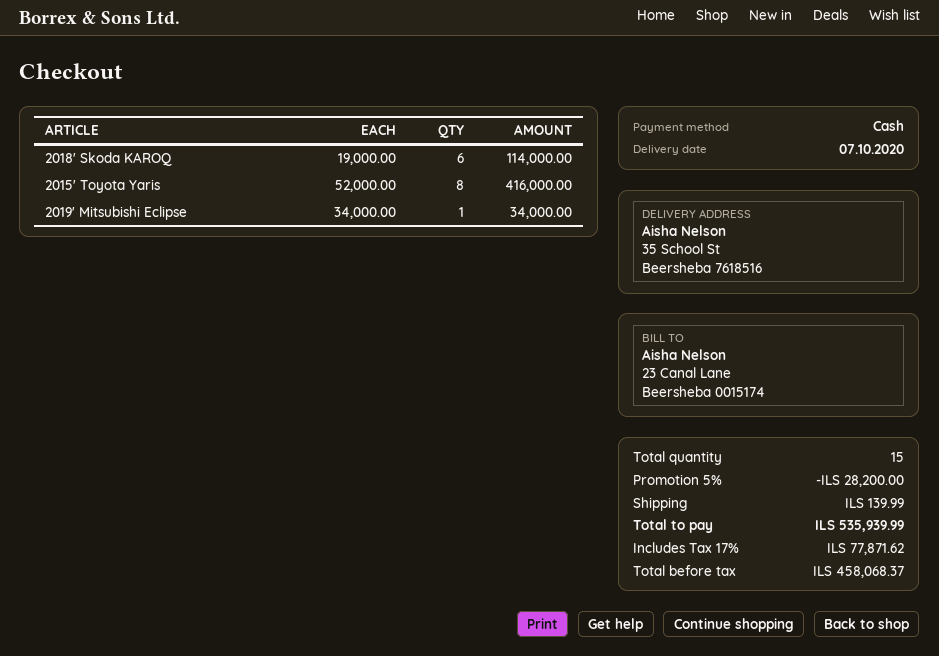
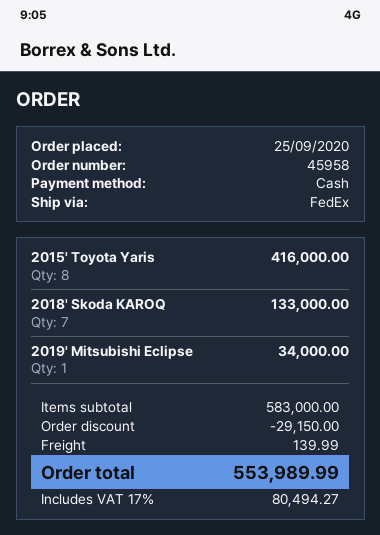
2018' Skoda KAROQ: 6 for 114000.00 -> 7 for 133000.00
discount: 28200.00 -> 29150.00
tax: 17% = 77871.62 -> 17% = 80494.27
total: 535939.99 -> 553989.99

